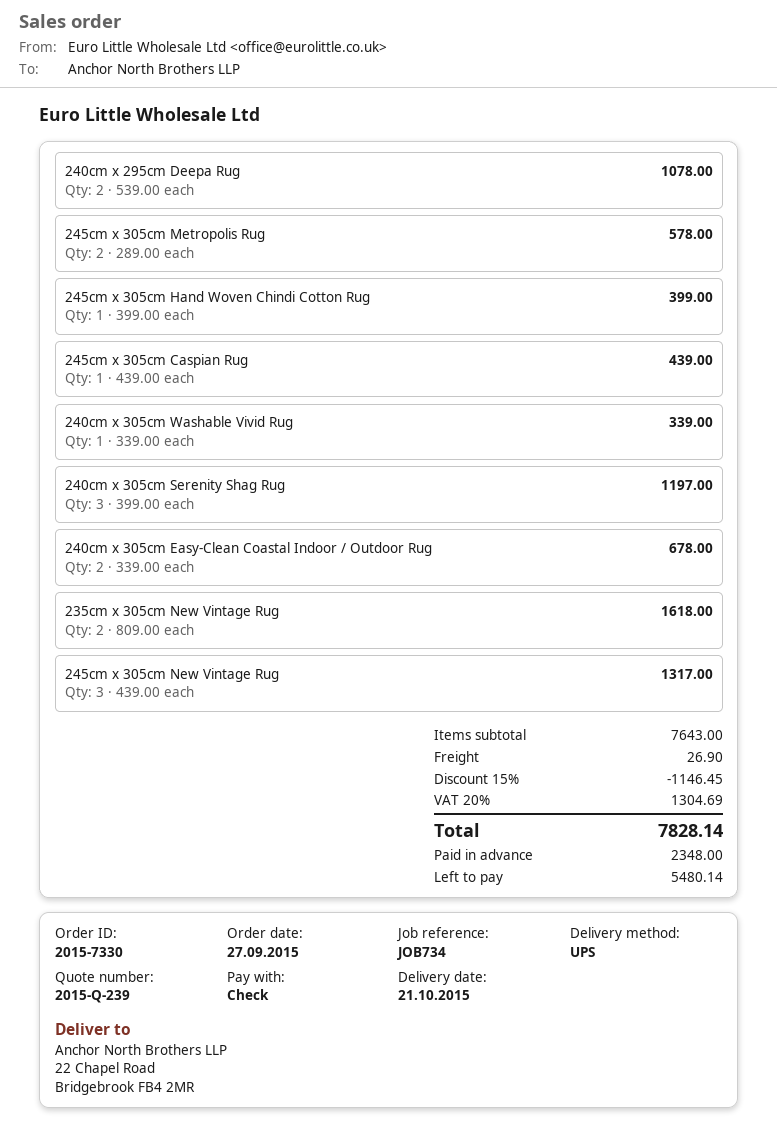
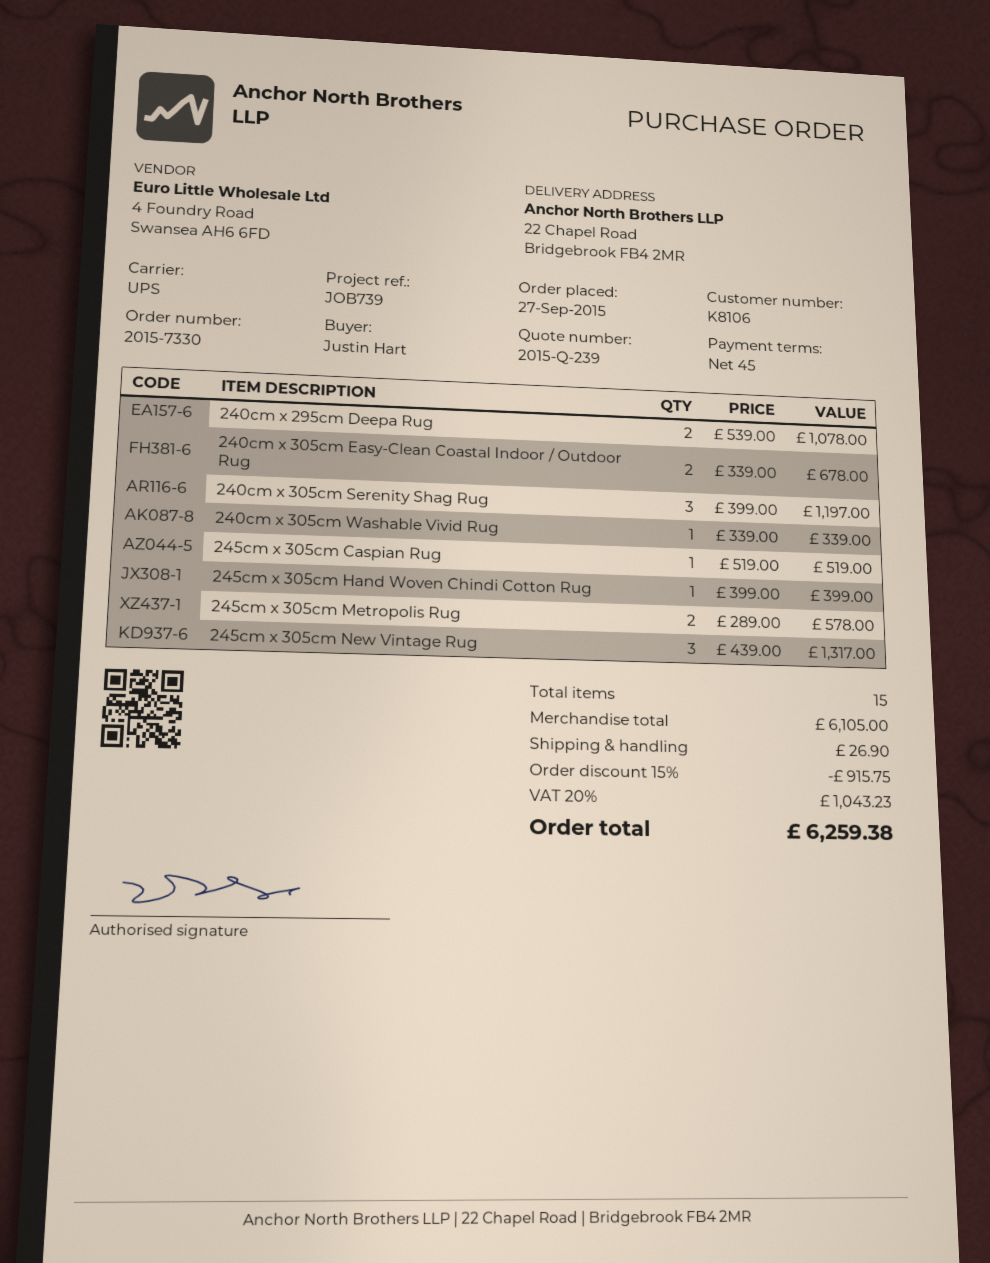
reference: JOB734 -> JOB739
245cm x 305cm Caspian Rug: 1 x 439.00 = 439.00 -> 1 x 519.00 = 519.00
235cm x 305cm New Vintage Rug: 2 x 809.00 = 1618.00 -> none
subtotal: 7643.00 -> 6105.00
discount: 15% = 1146.45 -> 15% = 915.75
tax: 20% = 1304.69 -> 20% = 1043.23
total: 7828.14 -> 6259.38

